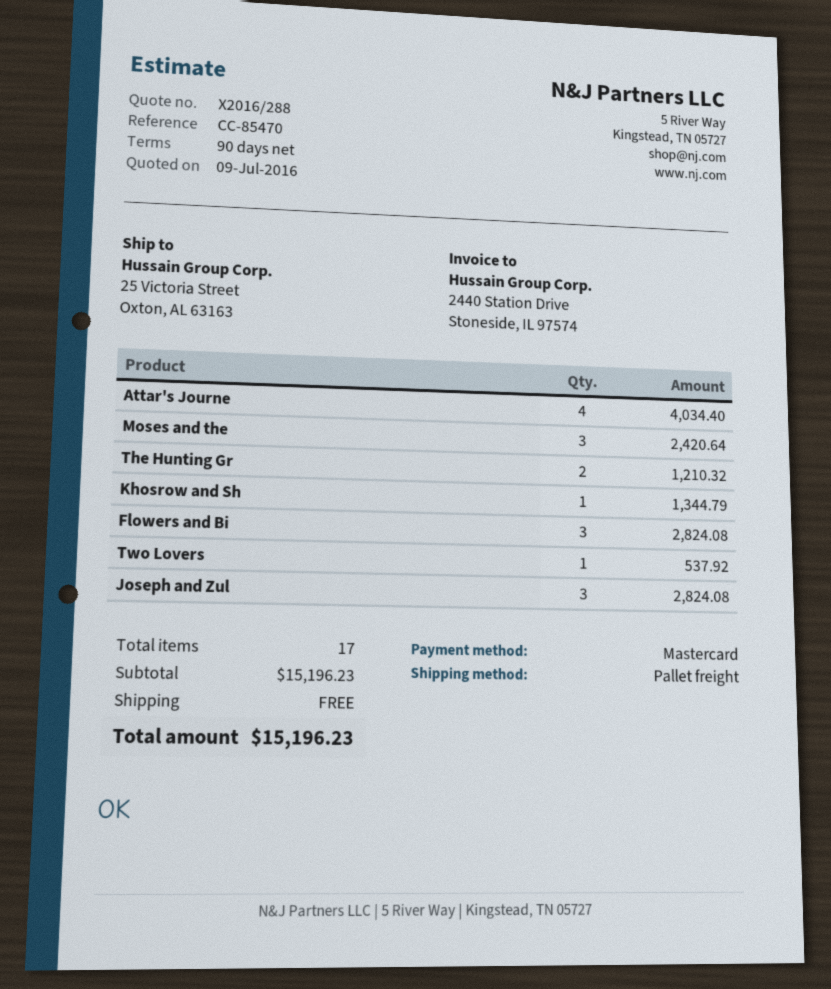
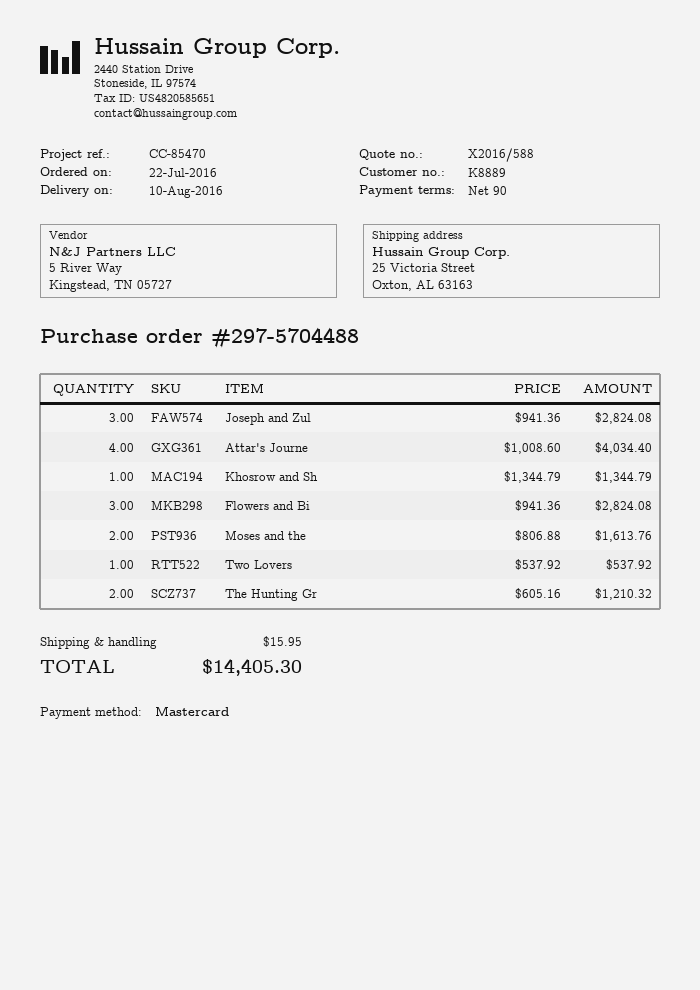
quote number: X2016/288 -> X2016/588
Moses and the: 3 for 2420.64 -> 2 for 1613.76
shipping: 0.00 -> 15.95
total: 15196.23 -> 14405.30

